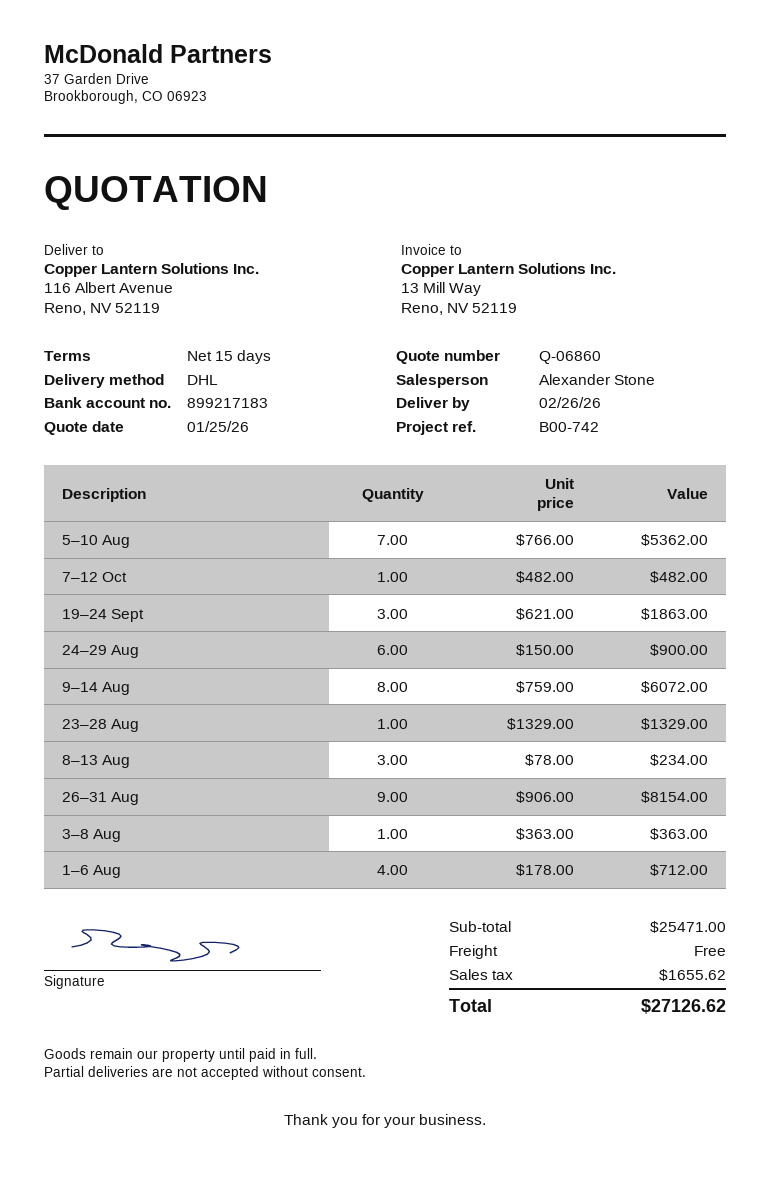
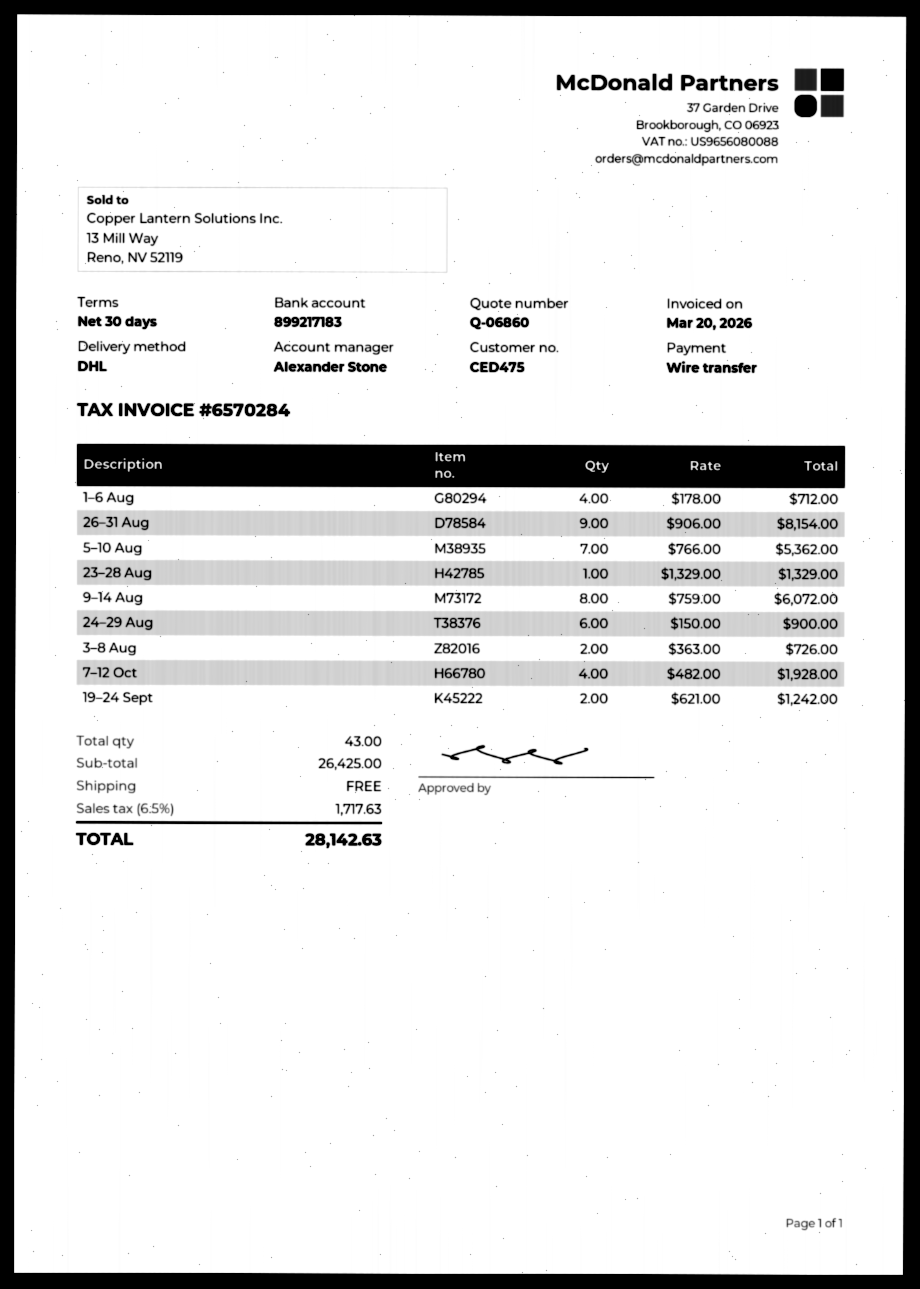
payment terms: 15 days -> 30 days
7–12 Oct: 1 x 482.00 = 482.00 -> 4 x 482.00 = 1928.00
19–24 Sept: 3 x 621.00 = 1863.00 -> 2 x 621.00 = 1242.00
8–13 Aug: 3 x 78.00 = 234.00 -> none
3–8 Aug: 1 x 363.00 = 363.00 -> 2 x 363.00 = 726.00
subtotal: 25471.00 -> 26425.00
tax: 1655.62 -> 1717.63
total: 27126.62 -> 28142.63

